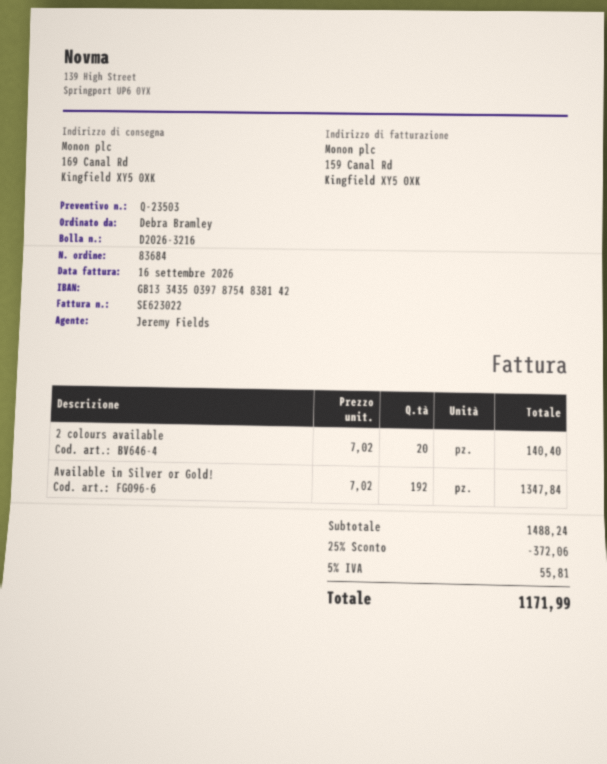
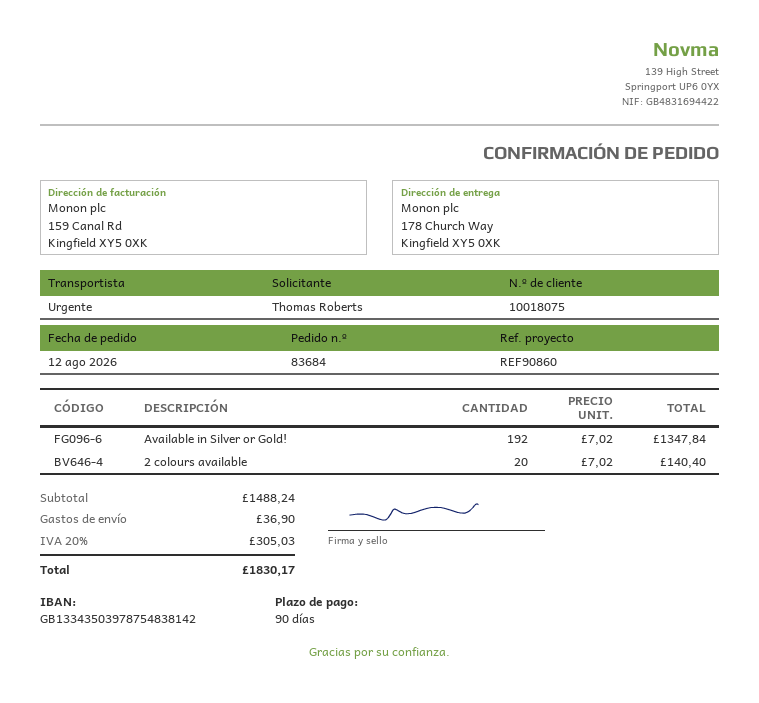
ordered by: Debra Bramley -> Thomas Roberts
ship to: 169 Canal Rd, Kingfield XY5 0XK -> 178 Church Way, Kingfield XY5 0XK
discount: 25% = 372.06 -> none
shipping: none -> 36.90
tax: 5% = 55.81 -> 20% = 305.03
total: 1171.99 -> 1830.17

